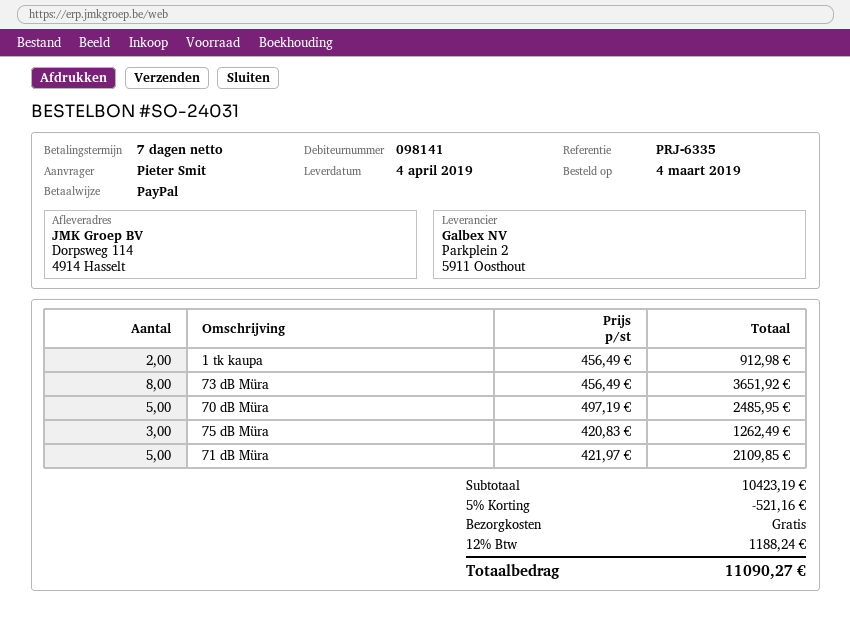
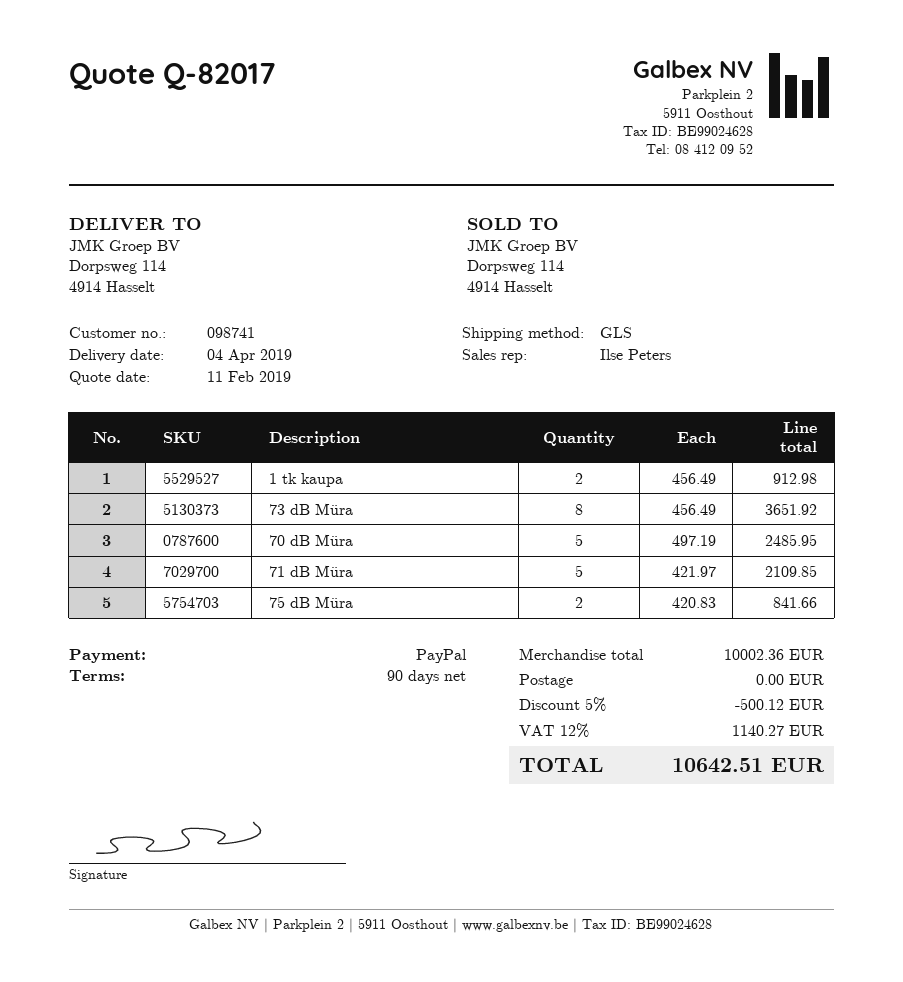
payment terms: 7 days -> 90 days
customer number: 098141 -> 098741
75 dB Müra: 3 x 420.83 = 1262.49 -> 2 x 420.83 = 841.66
subtotal: 10423.19 -> 10002.36
discount: 5% = 521.16 -> 5% = 500.12
tax: 12% = 1188.24 -> 12% = 1140.27
total: 11090.27 -> 10642.51

